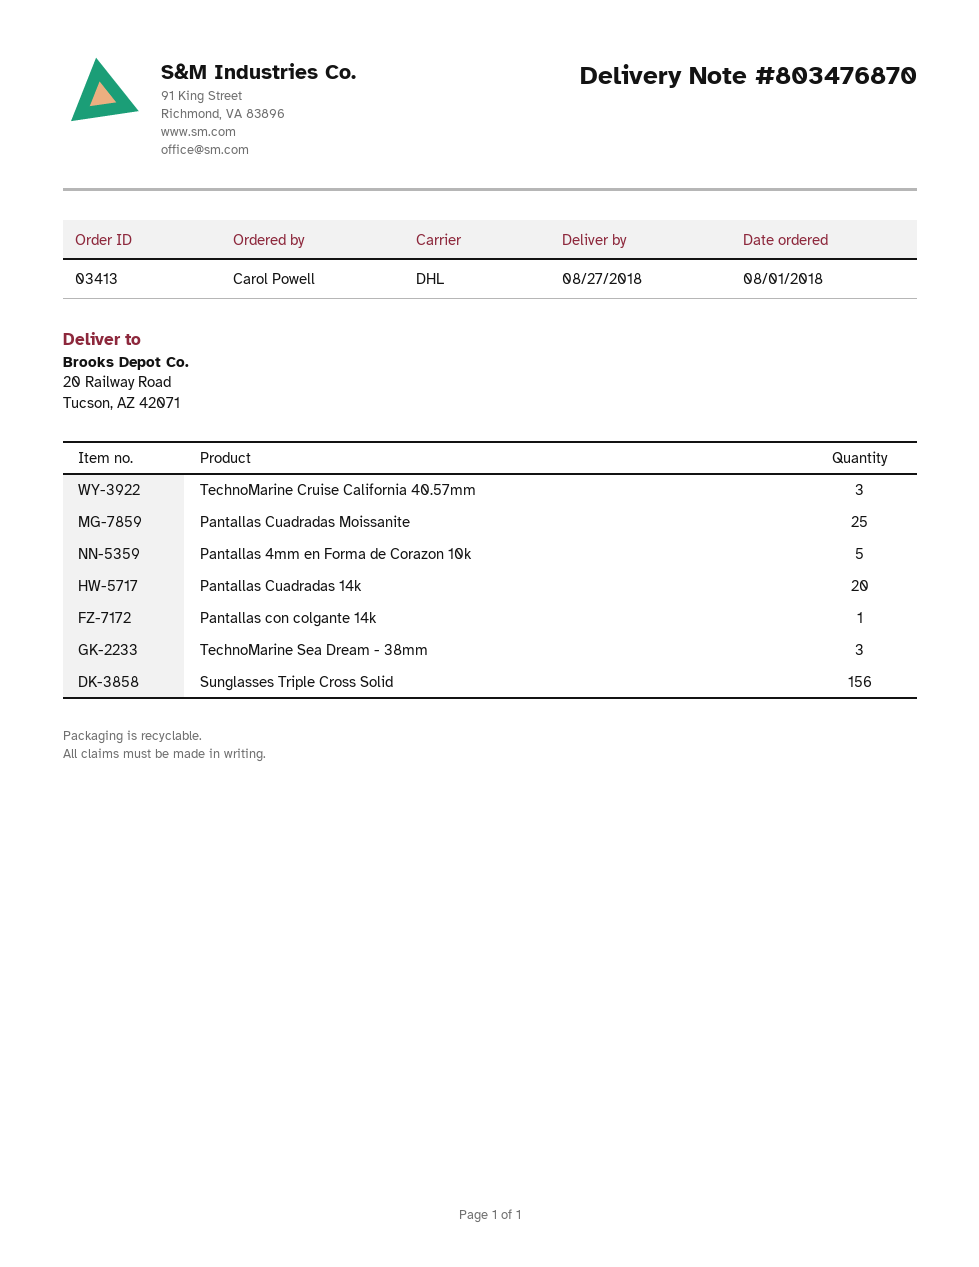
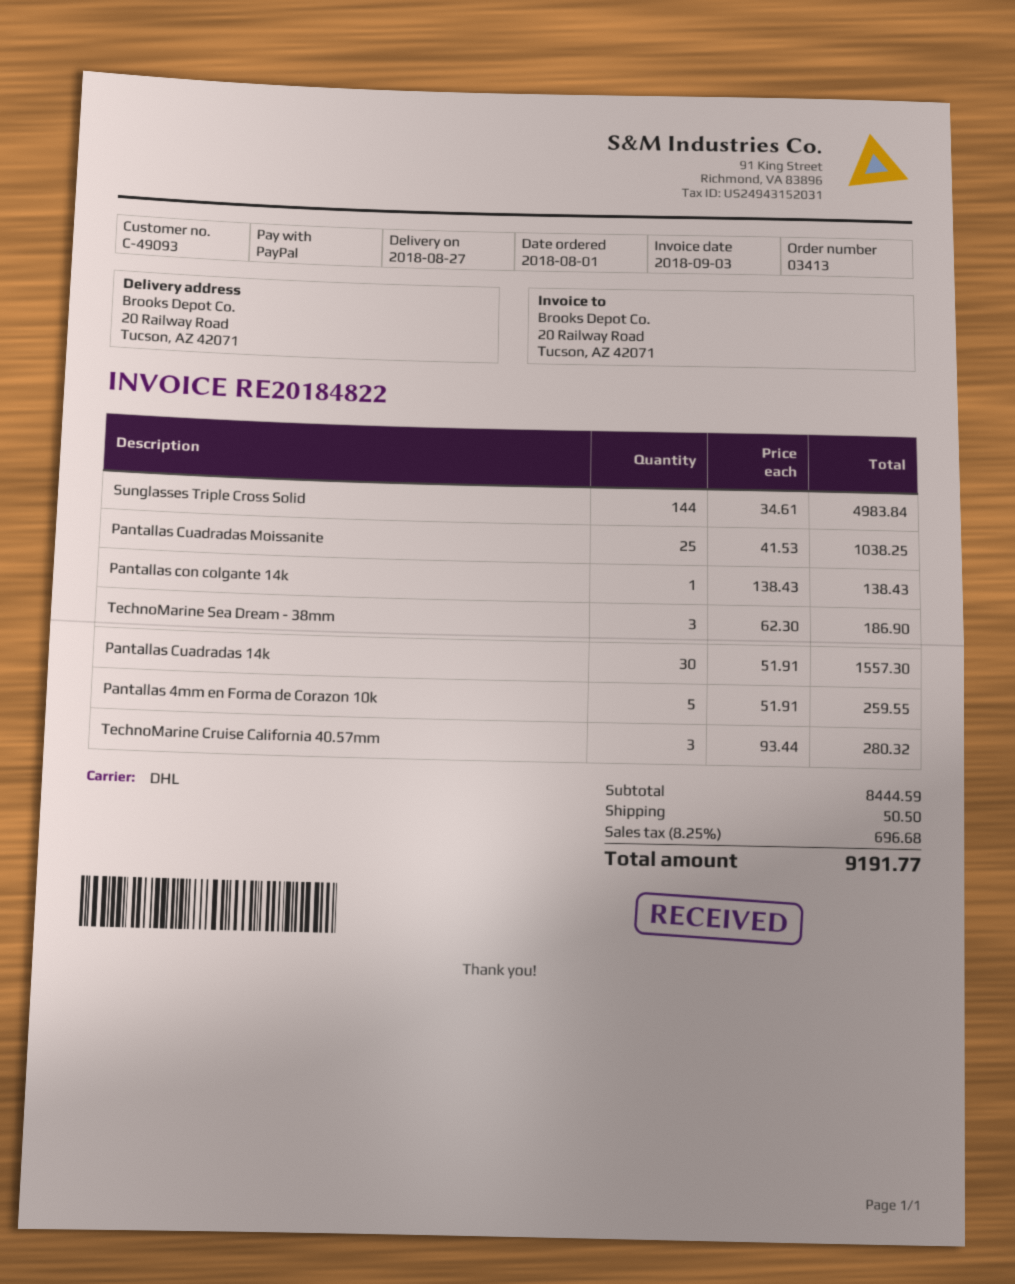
Pantallas Cuadradas 14k: 20 -> 30
Sunglasses Triple Cross Solid: 156 -> 144

